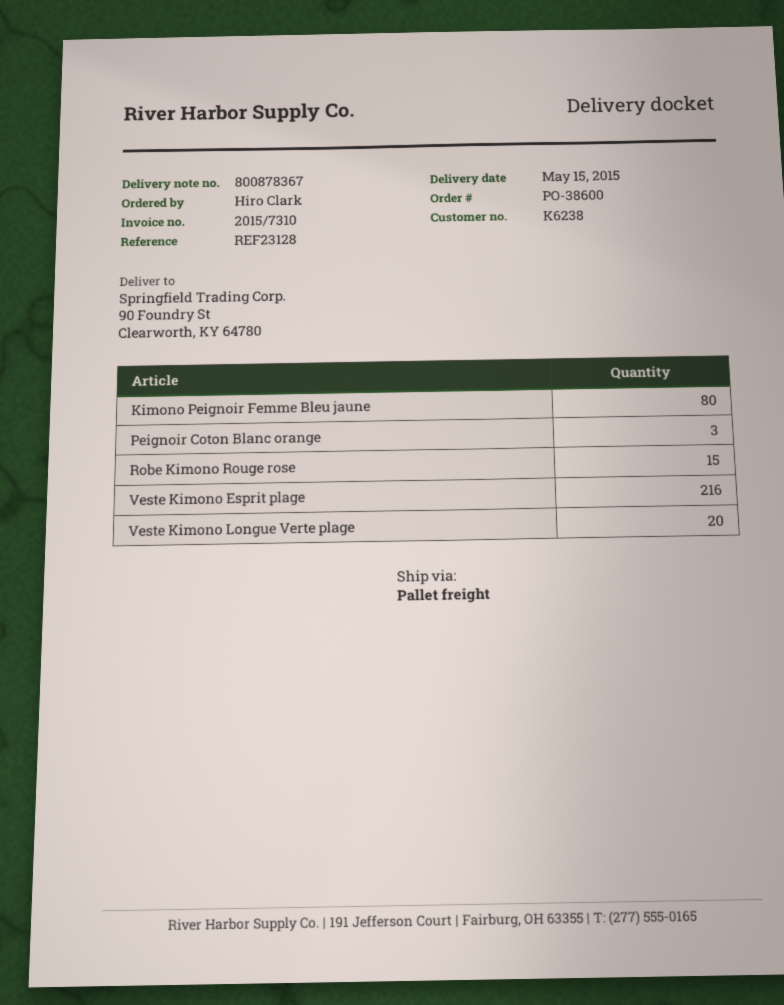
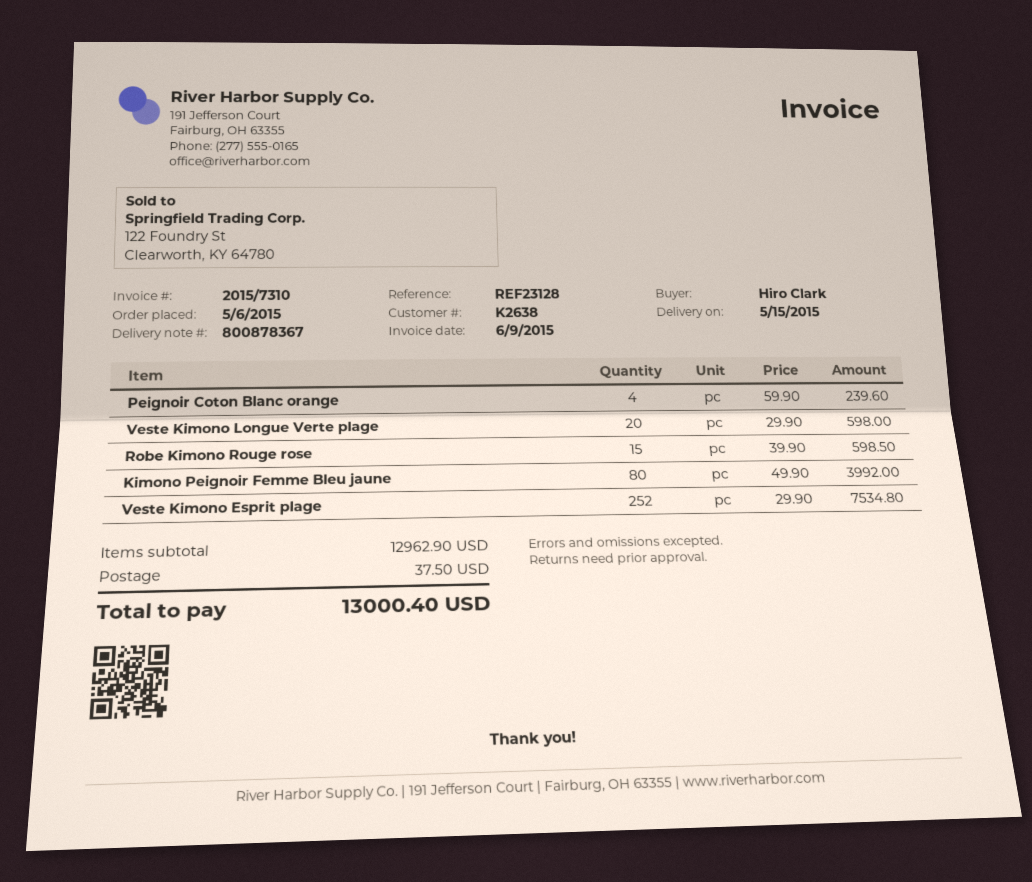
customer number: K6238 -> K2638
Peignoir Coton Blanc orange: 3 -> 4
Veste Kimono Esprit plage: 216 -> 252

